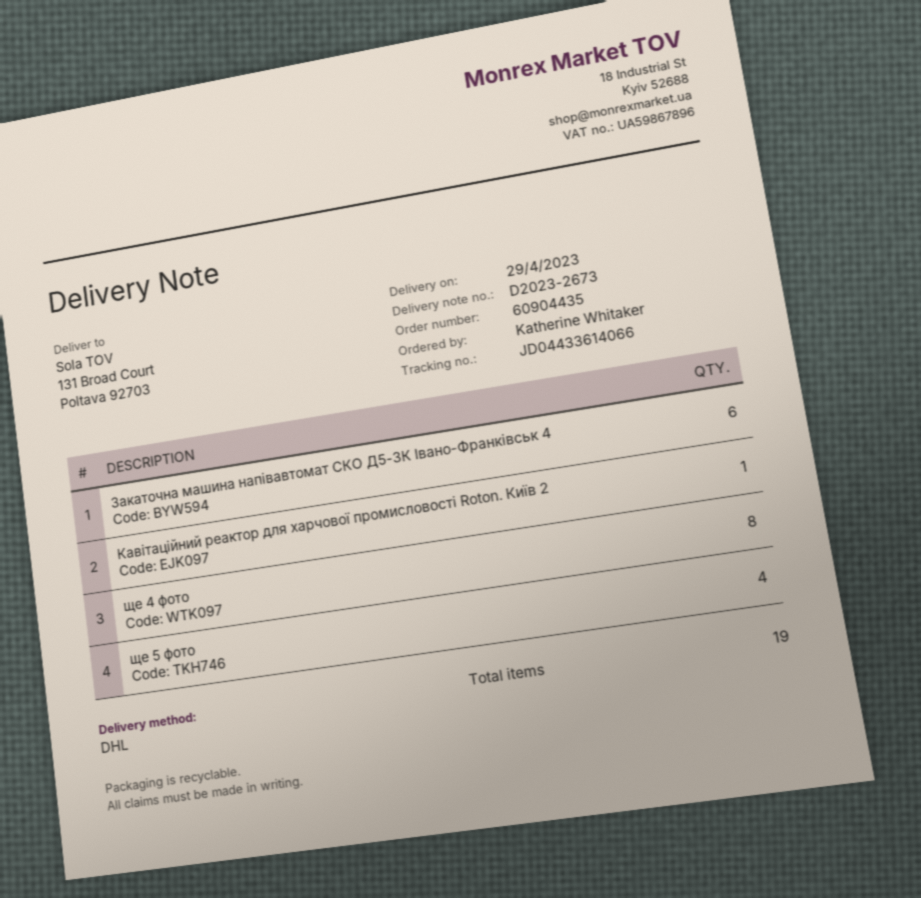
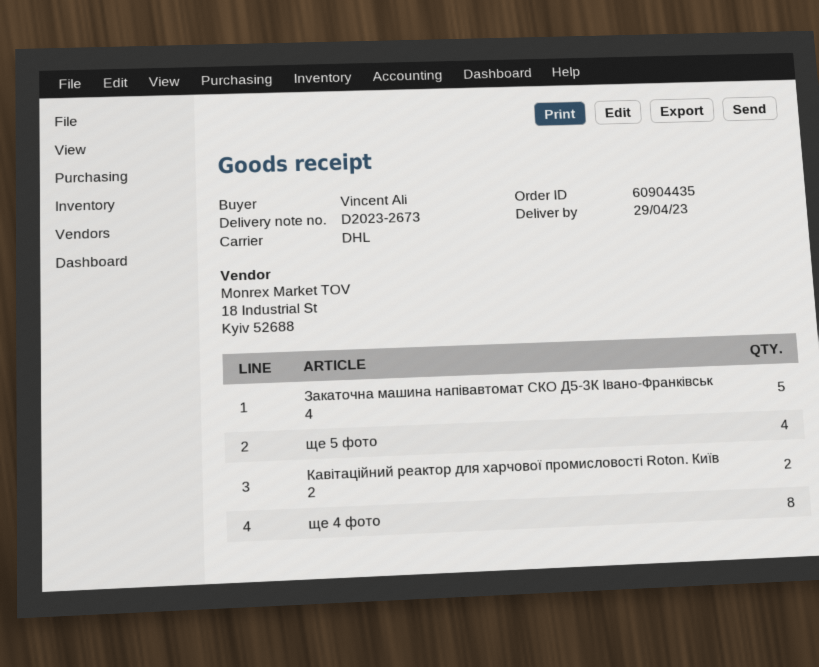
ordered by: Katherine Whitaker -> Vincent Ali
Закаточна машина напівавтомат СКО Д5-3К Івано-Франківськ 4: 6 -> 5
Кавітаційний реактор для харчової промисловості Roton. Київ 2: 1 -> 2

